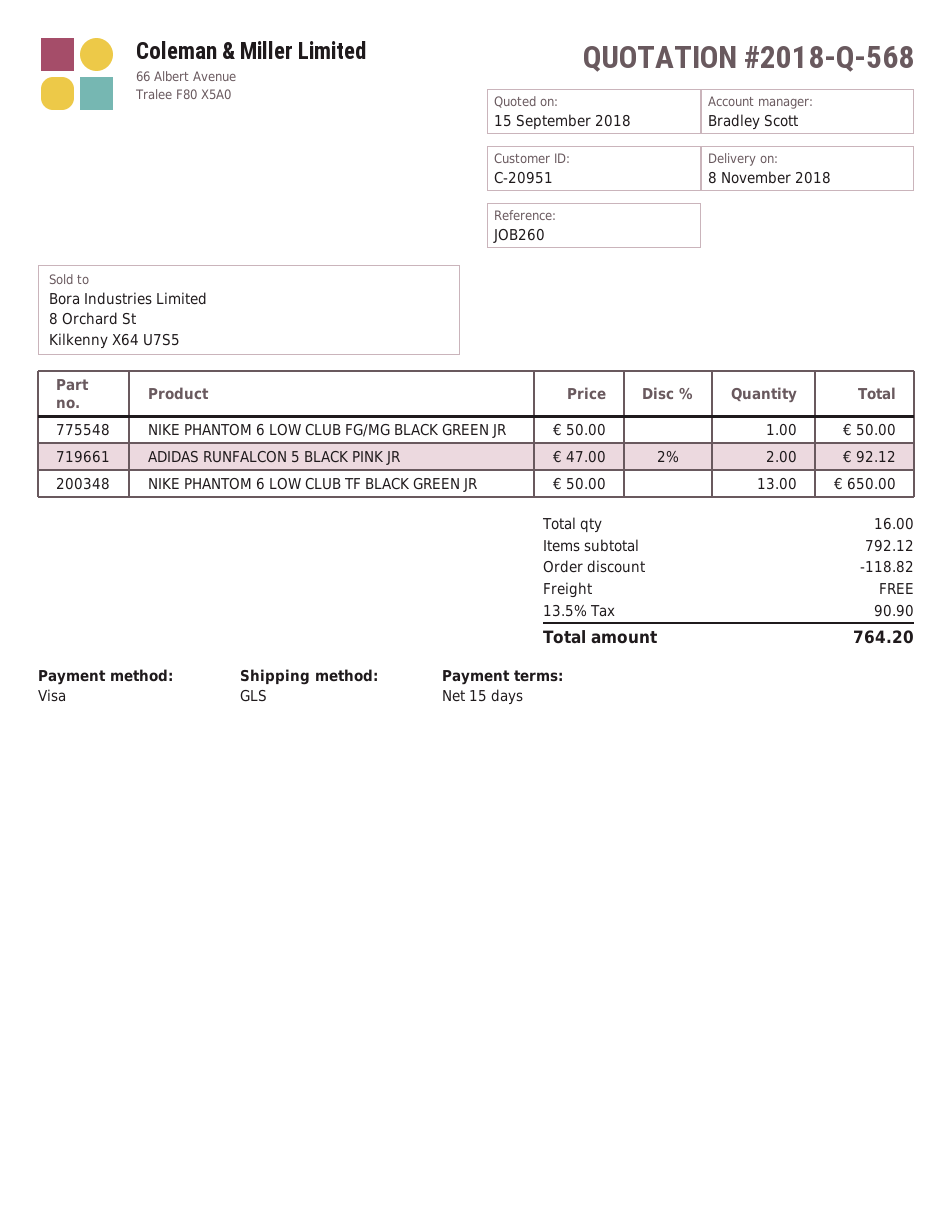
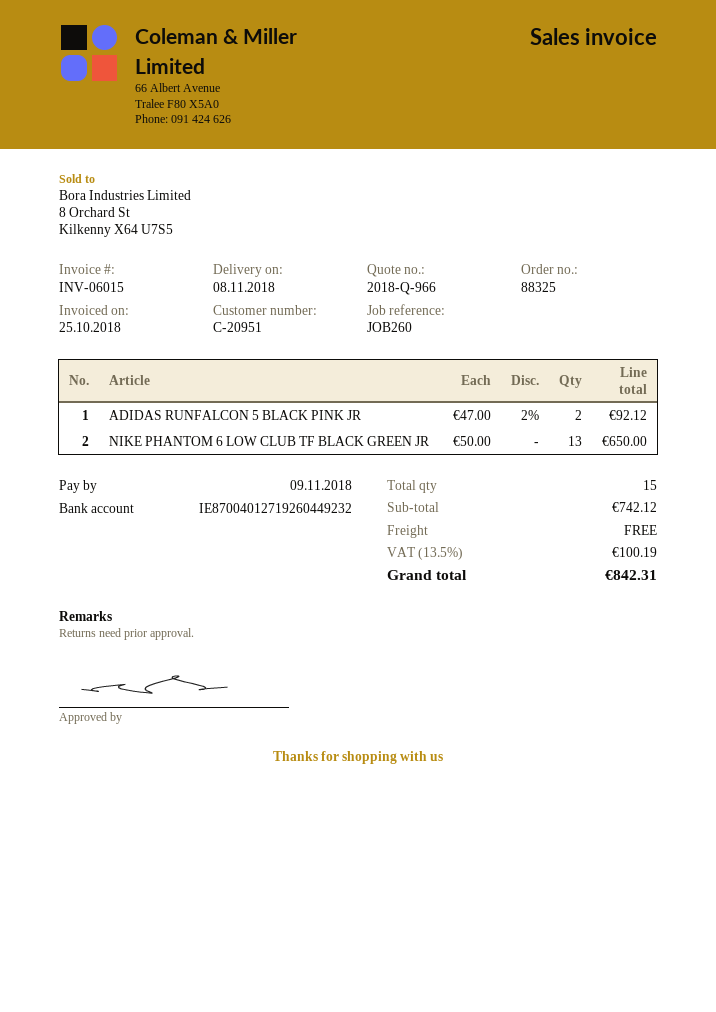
quote number: 2018-Q-568 -> 2018-Q-966
NIKE PHANTOM 6 LOW CLUB FG/MG BLACK GREEN JR: 1 x 50.00 = 50.00 -> none
total quantity: 16 -> 15
subtotal: 792.12 -> 742.12
discount: 118.82 -> none
tax: 13.5% = 90.90 -> 13.5% = 100.19
total: 764.20 -> 842.31

